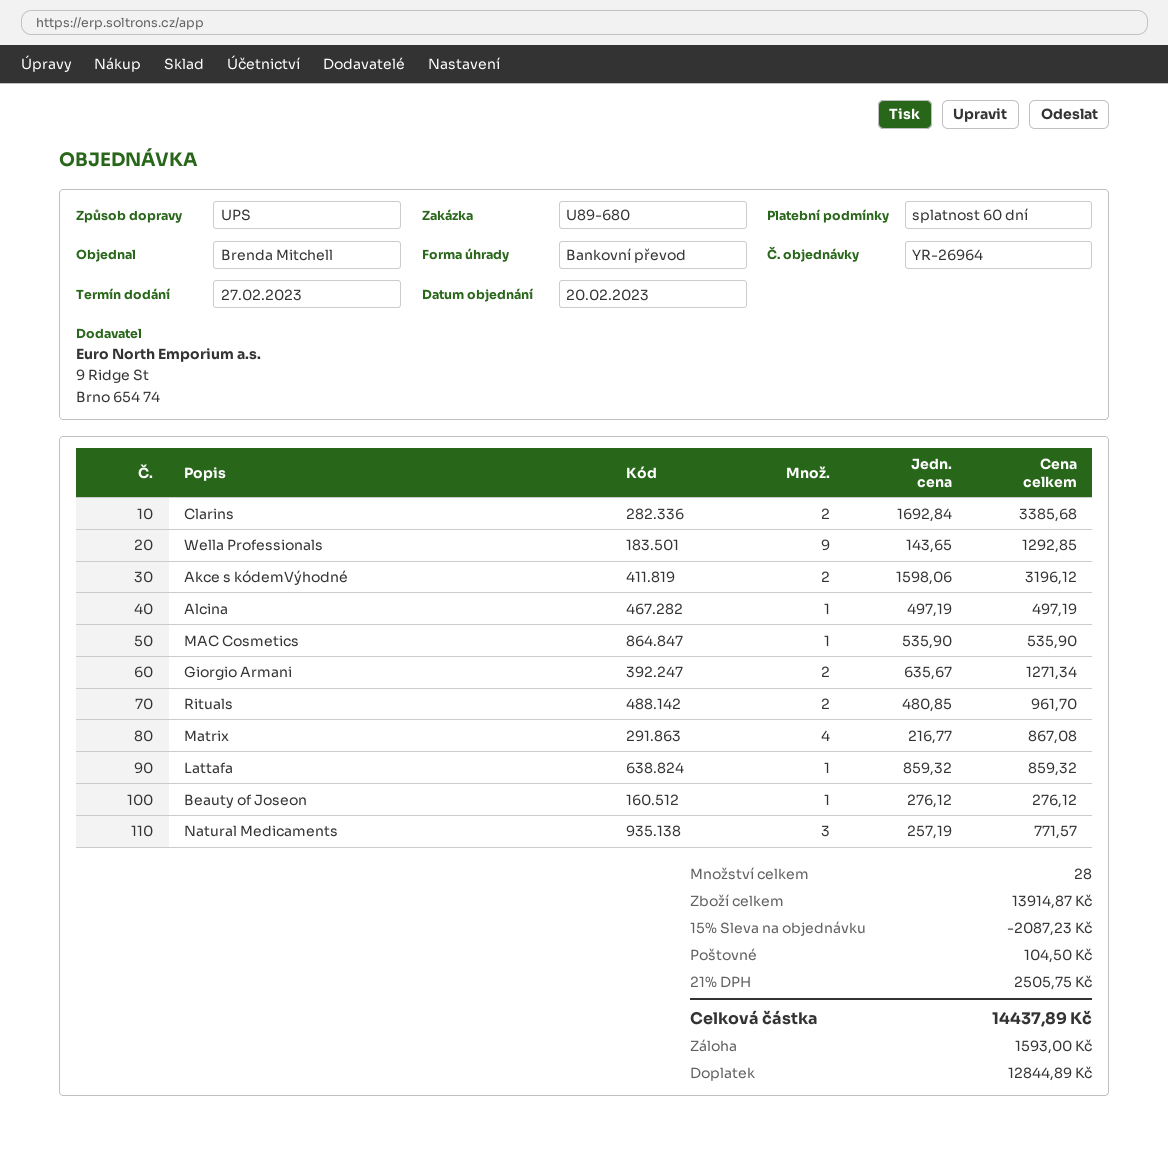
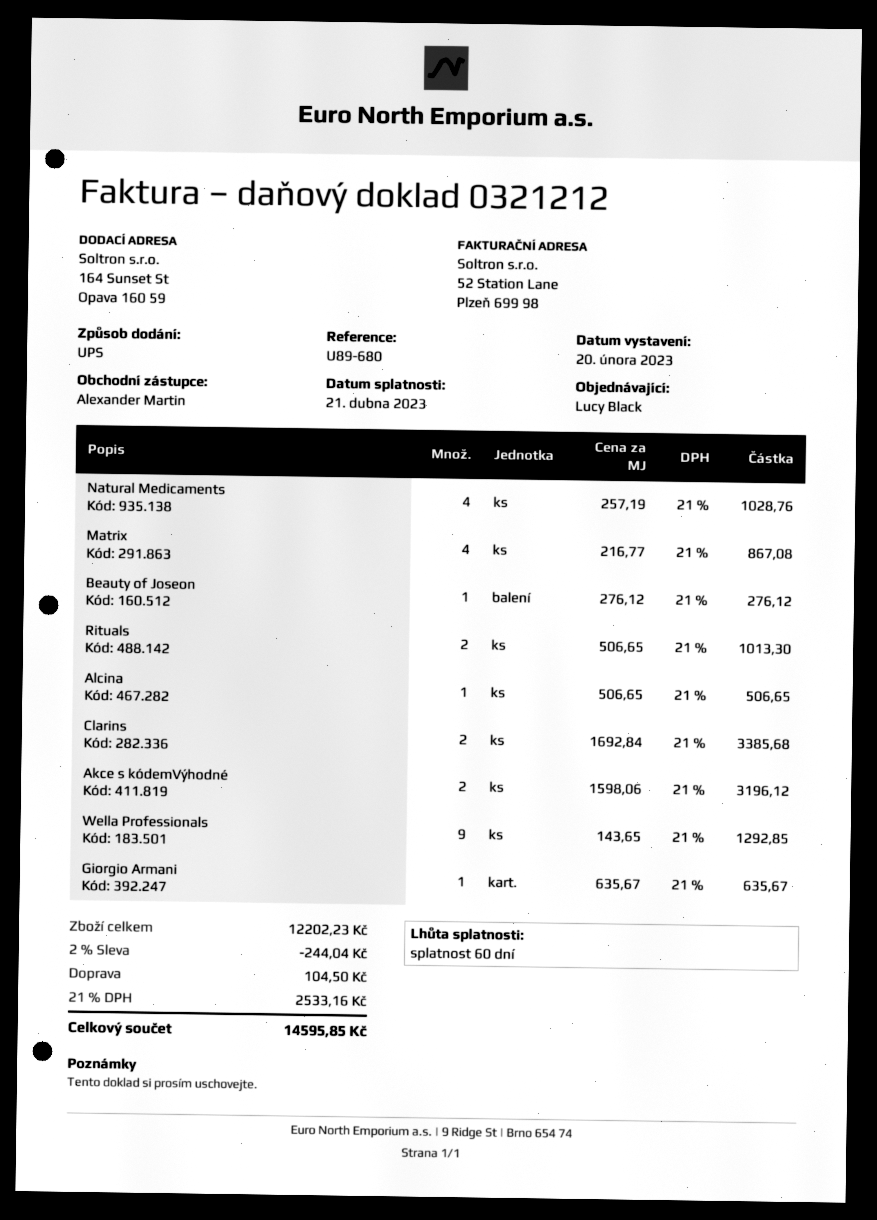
ordered by: Brenda Mitchell -> Lucy Black
Alcina: 1 x 497.19 = 497.19 -> 1 x 506.65 = 506.65
MAC Cosmetics: 1 x 535.90 = 535.90 -> none
Giorgio Armani: 2 x 635.67 = 1271.34 -> 1 x 635.67 = 635.67
Rituals: 2 x 480.85 = 961.70 -> 2 x 506.65 = 1013.30
Lattafa: 1 x 859.32 = 859.32 -> none
Natural Medicaments: 3 x 257.19 = 771.57 -> 4 x 257.19 = 1028.76
subtotal: 13914.87 -> 12202.23
discount: 15% = 2087.23 -> 2% = 244.04
tax: 21% = 2505.75 -> 21% = 2533.16
total: 14437.89 -> 14595.85

